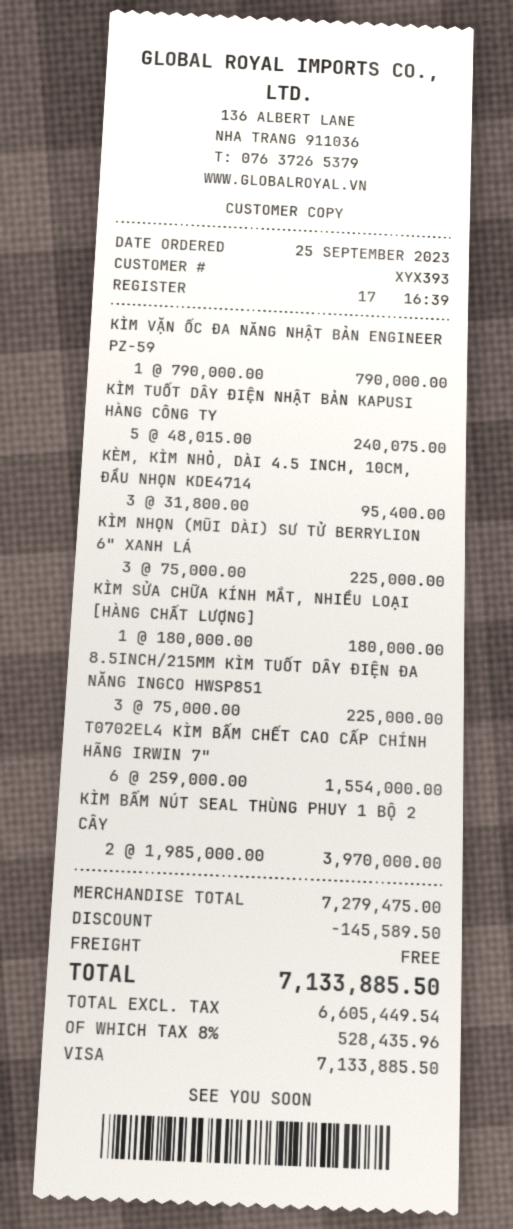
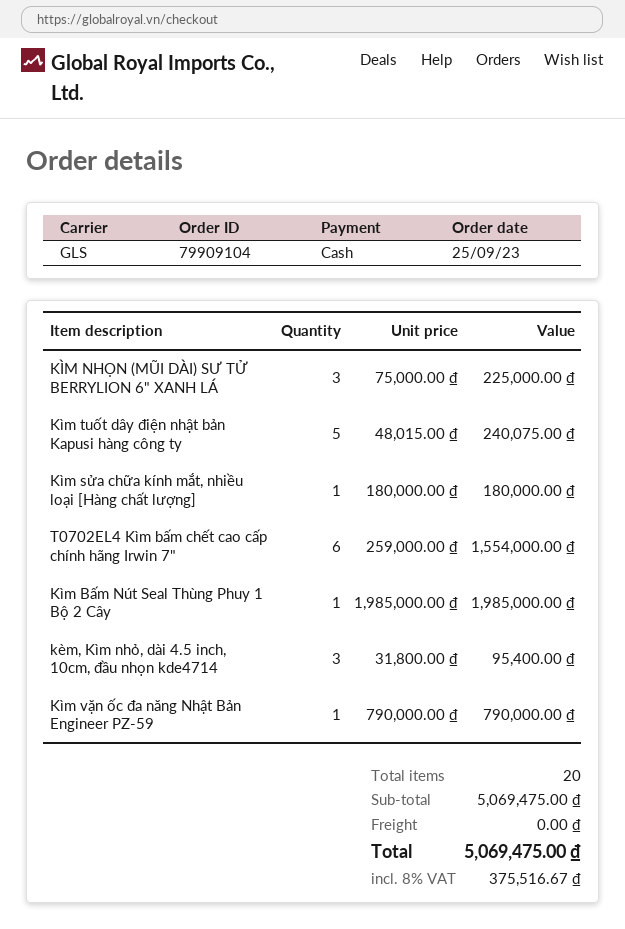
payment method: Visa -> cash
8.5INCH/215MM KÌM TUỐT DÂY ĐIỆN ĐA NĂNG INGCO HWSP851: 3 x 75000.00 = 225000.00 -> none
KÌM BẤM NÚT SEAL THÙNG PHUY 1 BỘ 2 CÂY: 2 x 1985000.00 = 3970000.00 -> 1 x 1985000.00 = 1985000.00
subtotal: 7279475.00 -> 5069475.00
discount: 145589.50 -> none
tax: 8% = 528435.96 -> 8% = 375516.67
total: 7133885.50 -> 5069475.00

